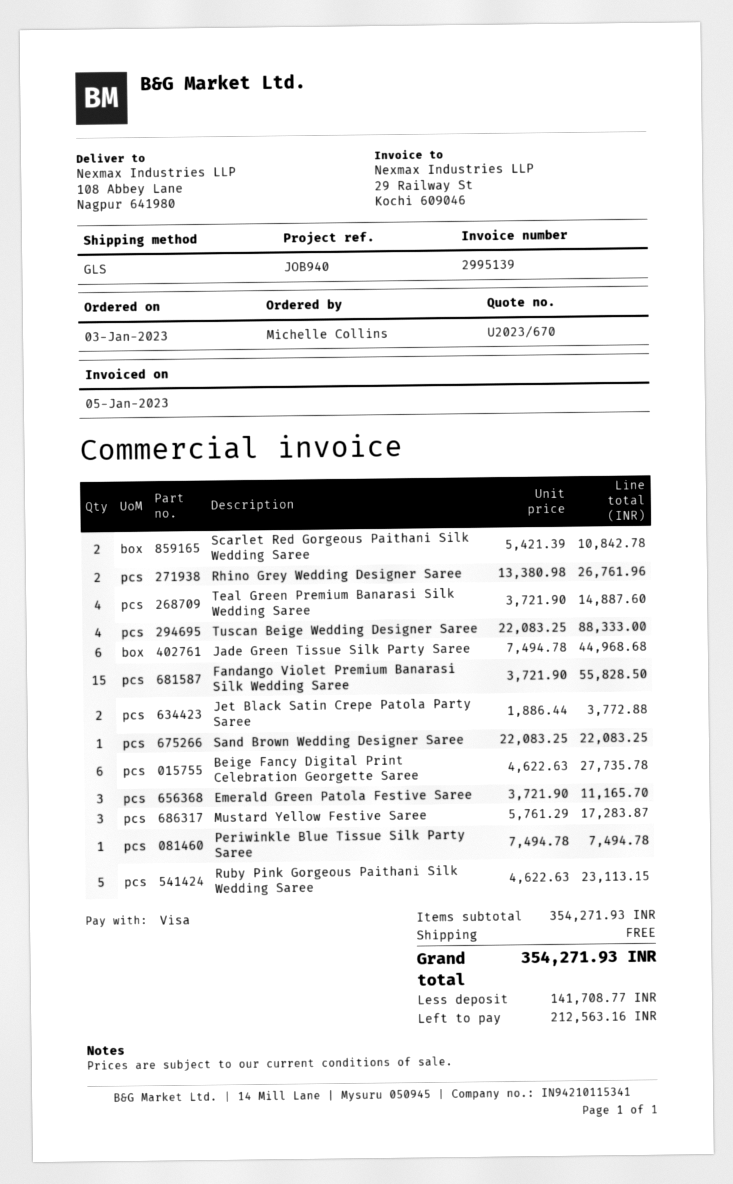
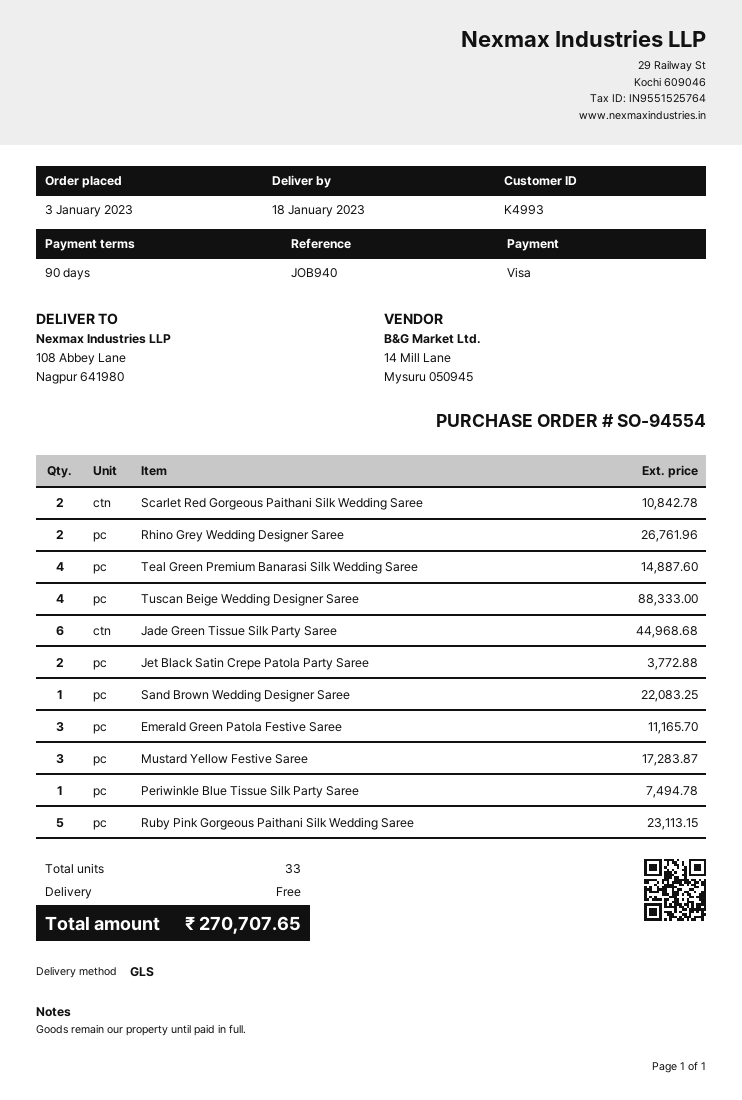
Fandango Violet Premium Banarasi Silk Wedding Saree: 15 for 55828.50 -> none
Beige Fancy Digital Print Celebration Georgette Saree: 6 for 27735.78 -> none
total: 354271.93 -> 270707.65

